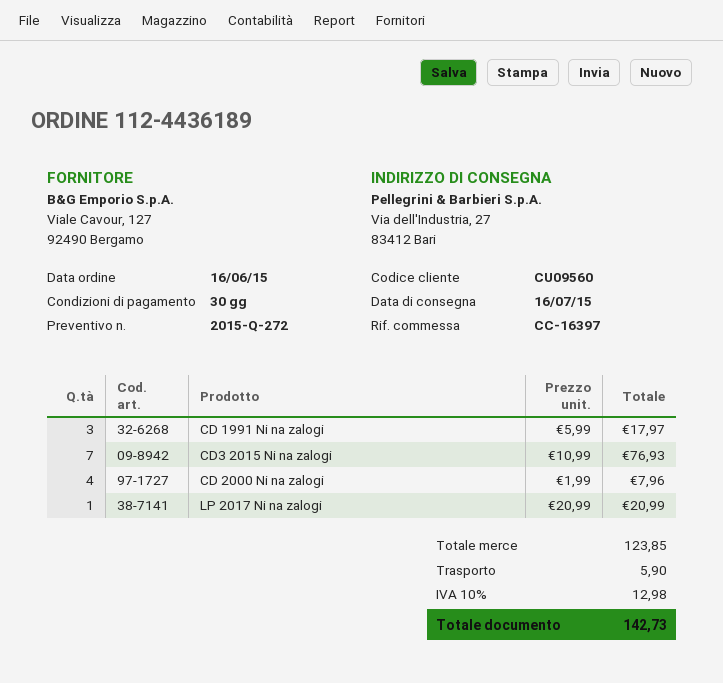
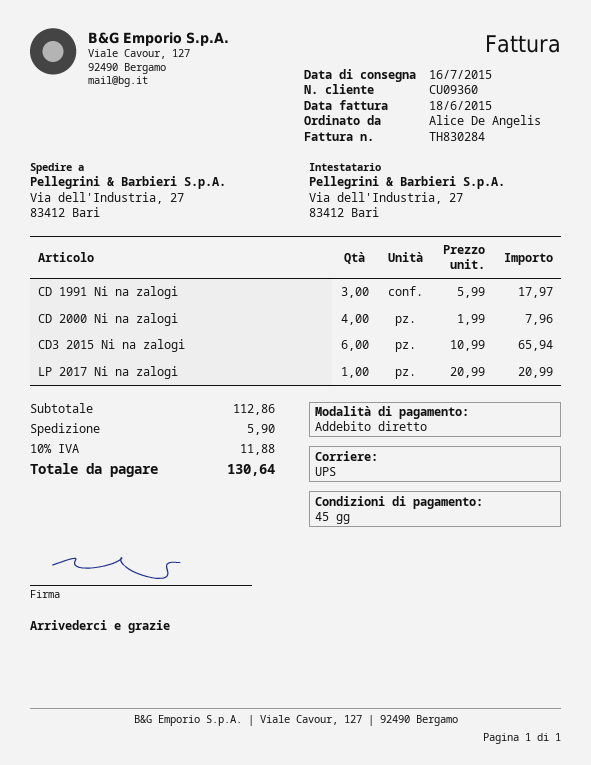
payment terms: 30 days -> 45 days
customer number: CU09560 -> CU09360
CD3 2015 Ni na zalogi: 7 x 10.99 = 76.93 -> 6 x 10.99 = 65.94
subtotal: 123.85 -> 112.86
tax: 10% = 12.98 -> 10% = 11.88
total: 142.73 -> 130.64

